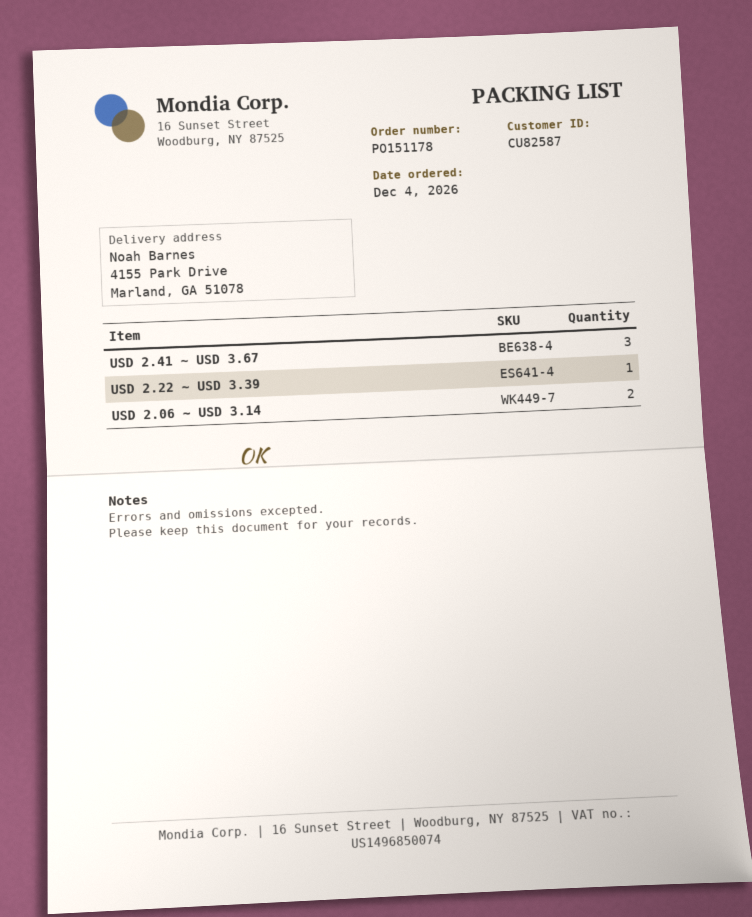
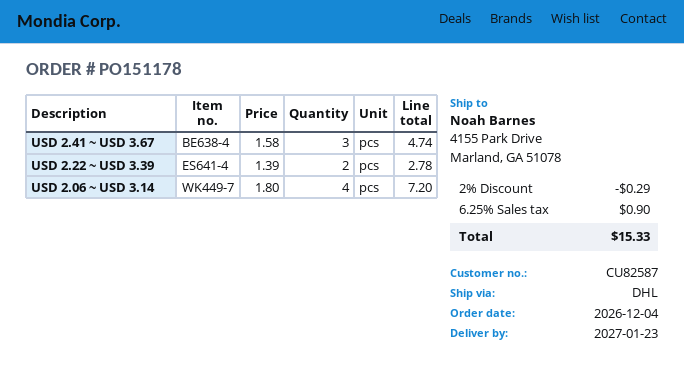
USD 2.22 ~ USD 3.39: 1 -> 2
USD 2.06 ~ USD 3.14: 2 -> 4

